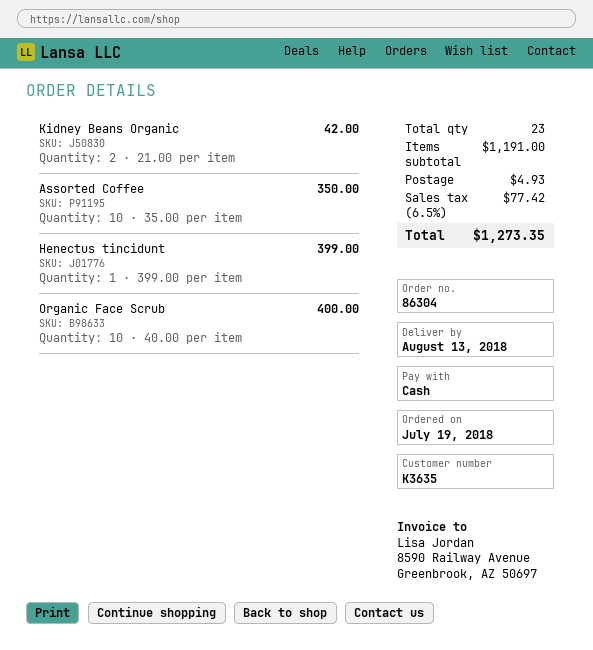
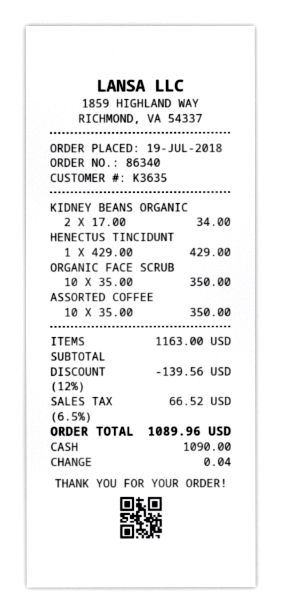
order number: 86304 -> 86340
Kidney Beans Organic: 2 x 21.00 = 42.00 -> 2 x 17.00 = 34.00
Henectus tincidunt: 1 x 399.00 = 399.00 -> 1 x 429.00 = 429.00
Organic Face Scrub: 10 x 40.00 = 400.00 -> 10 x 35.00 = 350.00
subtotal: 1191.00 -> 1163.00
discount: none -> 12% = 139.56
shipping: 4.93 -> none
tax: 6.5% = 77.42 -> 6.5% = 66.52
total: 1273.35 -> 1089.96

